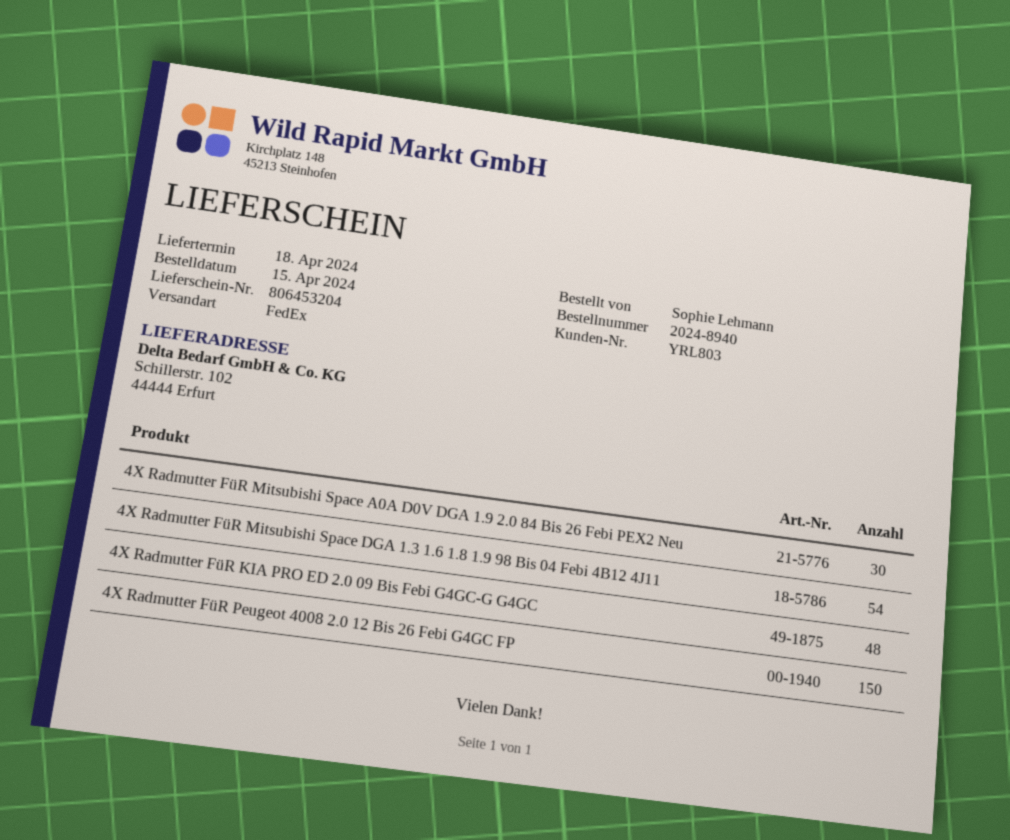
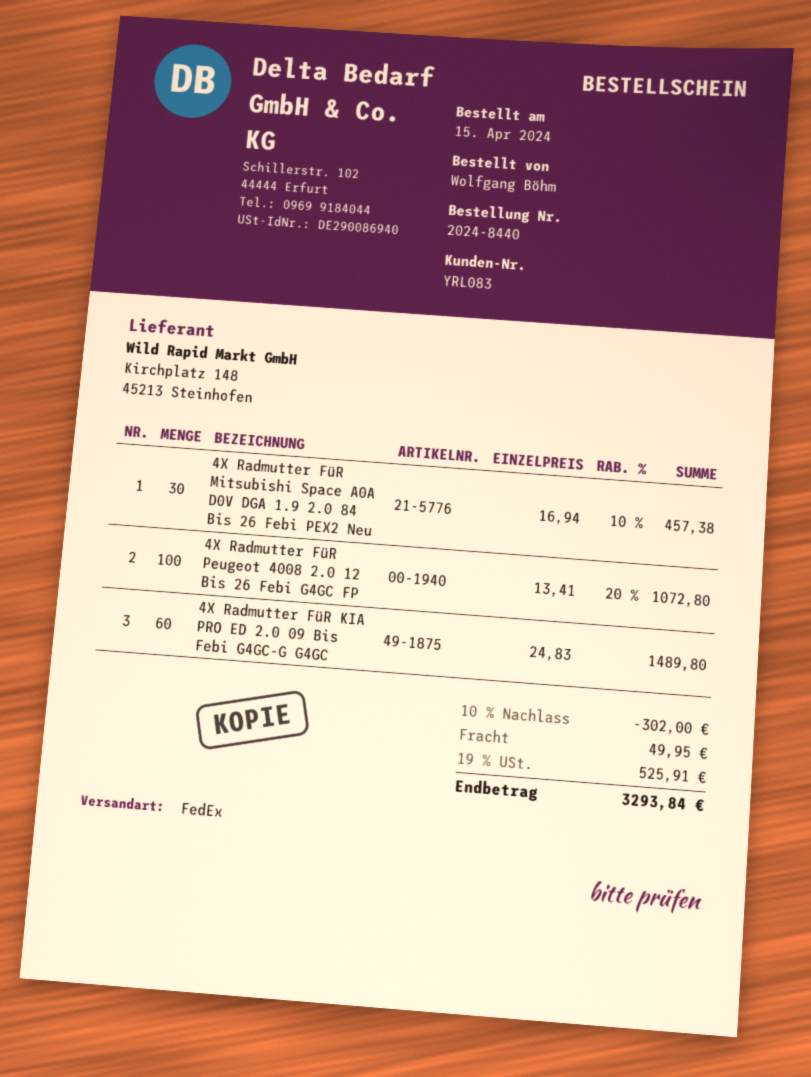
order number: 2024-8940 -> 2024-8440
customer number: YRL803 -> YRL083
ordered by: Sophie Lehmann -> Wolfgang Böhm
4X Radmutter FüR Mitsubishi Space DGA 1.3 1.6 1.8 1.9 98 Bis 04 Febi 4B12 4J11: 54 -> none
4X Radmutter FüR KIA PRO ED 2.0 09 Bis Febi G4GC-G G4GC: 48 -> 60
4X Radmutter FüR Peugeot 4008 2.0 12 Bis 26 Febi G4GC FP: 150 -> 100

